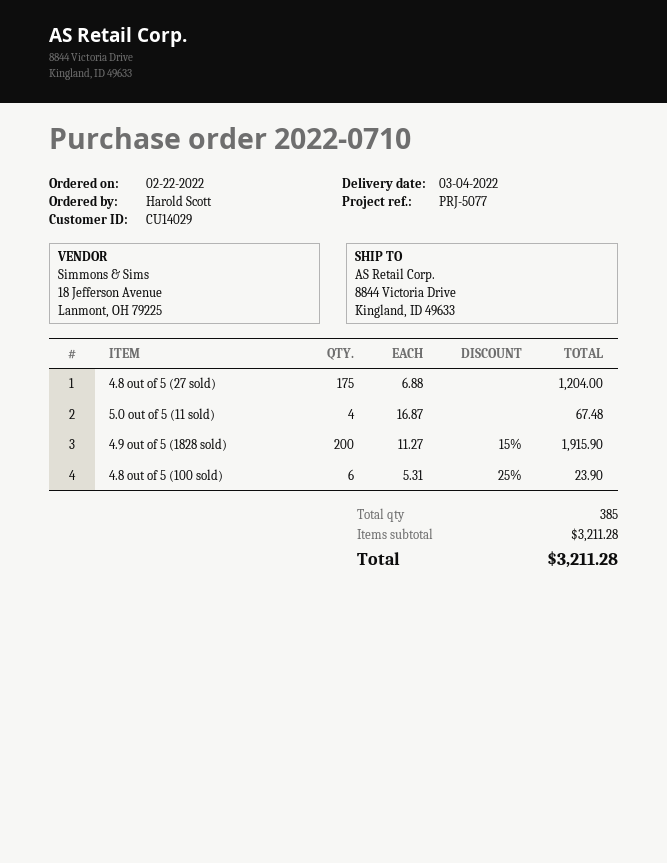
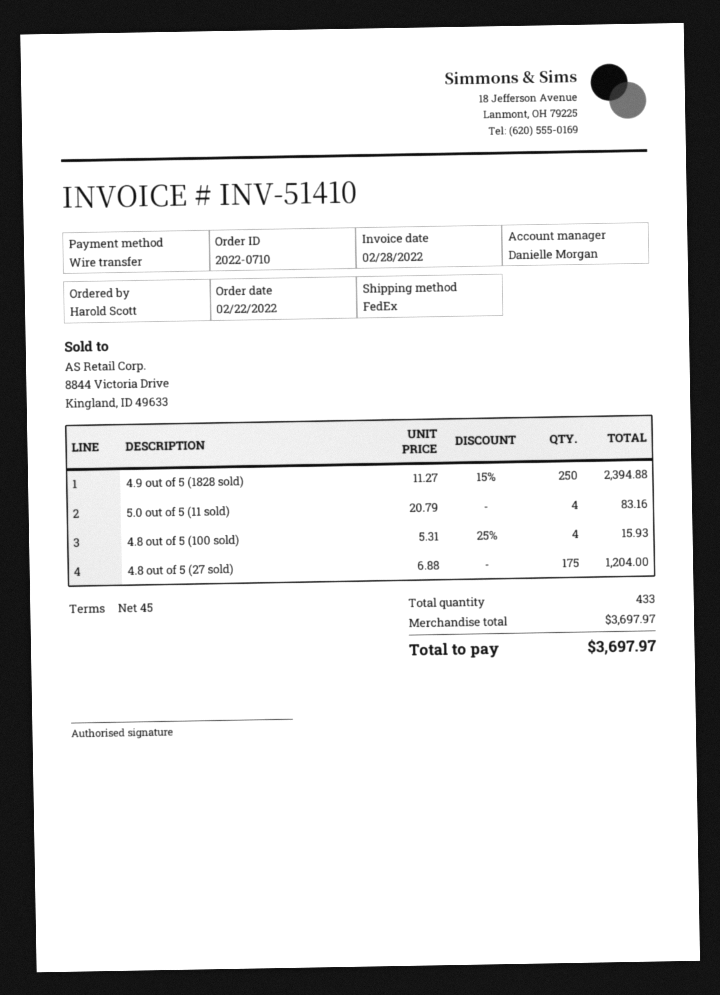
5.0 out of 5 (11 sold): 4 x 16.87 = 67.48 -> 4 x 20.79 = 83.16
4.9 out of 5 (1828 sold): 200 x 11.27 - 15% = 1915.90 -> 250 x 11.27 - 15% = 2394.88
4.8 out of 5 (100 sold): 6 x 5.31 - 25% = 23.90 -> 4 x 5.31 - 25% = 15.93
total quantity: 385 -> 433
subtotal: 3211.28 -> 3697.97
total: 3211.28 -> 3697.97

